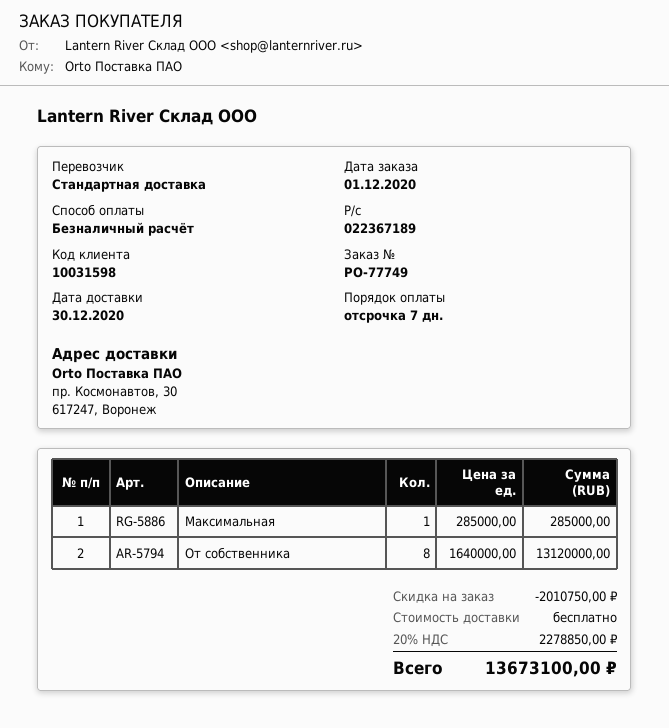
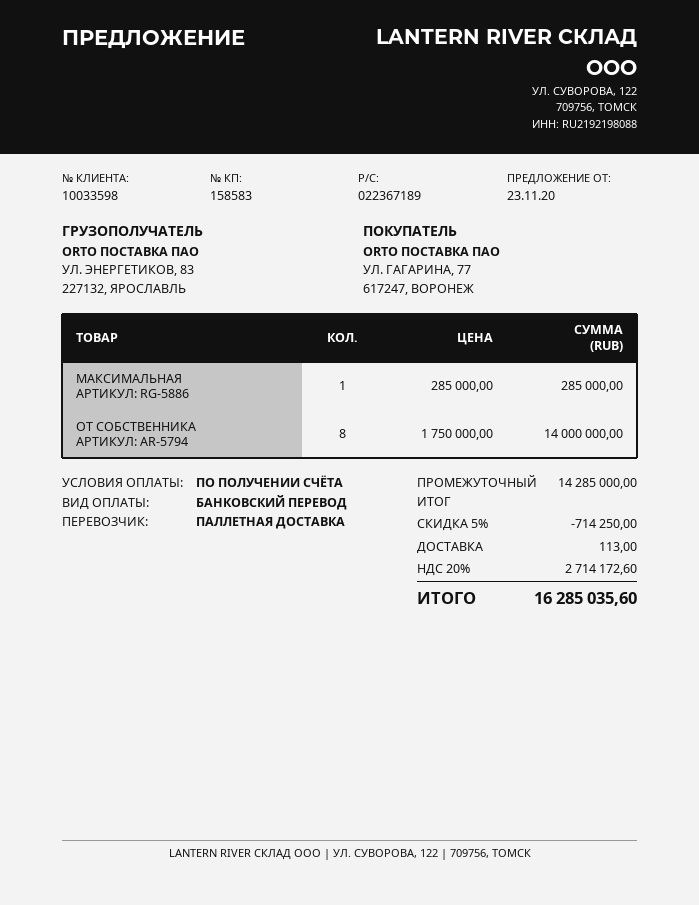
payment terms: 7 days -> on receipt
customer number: 10031598 -> 10033598
shipping method: standard -> pallet freight
ship to: пр. Космонавтов, 30, 617247, Воронеж -> УЛ. ЭНЕРГЕТИКОВ, 83, 227132, ЯРОСЛАВЛЬ
От собственника: 8 x 1640000.00 = 13120000.00 -> 8 x 1750000.00 = 14000000.00
discount: 2010750.00 -> 714250.00
shipping: 0.00 -> 113.00
tax: 20% = 2278850.00 -> 20% = 2714172.60
total: 13673100.00 -> 16285035.60

